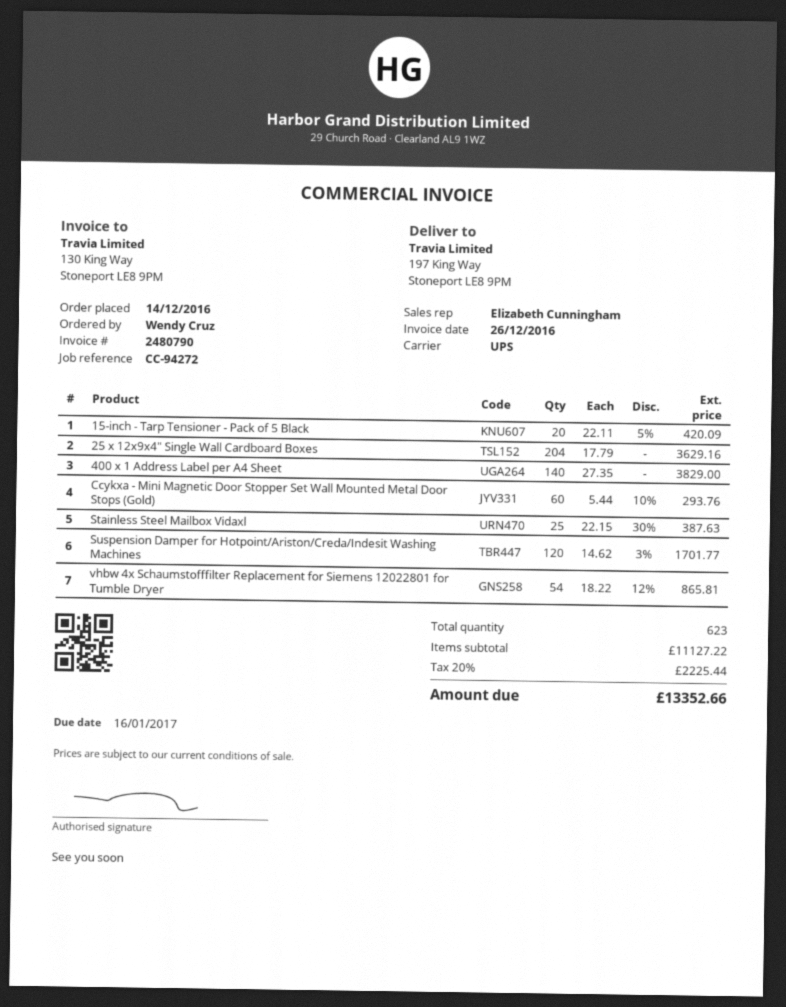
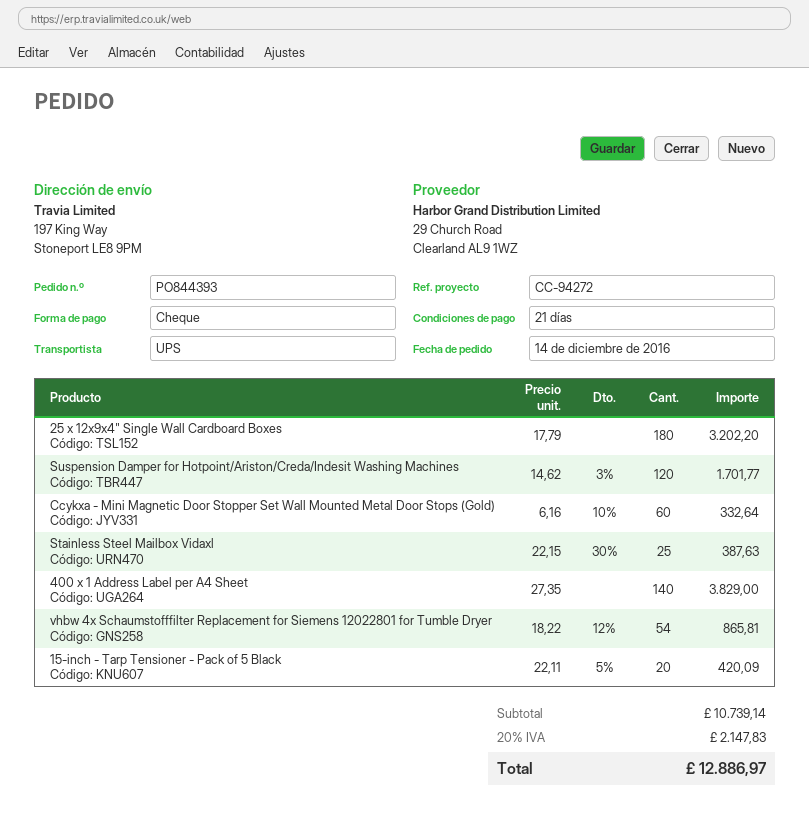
25 x 12x9x4" Single Wall Cardboard Boxes: 204 x 17.79 = 3629.16 -> 180 x 17.79 = 3202.20
Ccykxa - Mini Magnetic Door Stopper Set Wall Mounted Metal Door Stops (Gold): 60 x 5.44 - 10% = 293.76 -> 60 x 6.16 - 10% = 332.64
subtotal: 11127.22 -> 10739.14
tax: 20% = 2225.44 -> 20% = 2147.83
total: 13352.66 -> 12886.97

